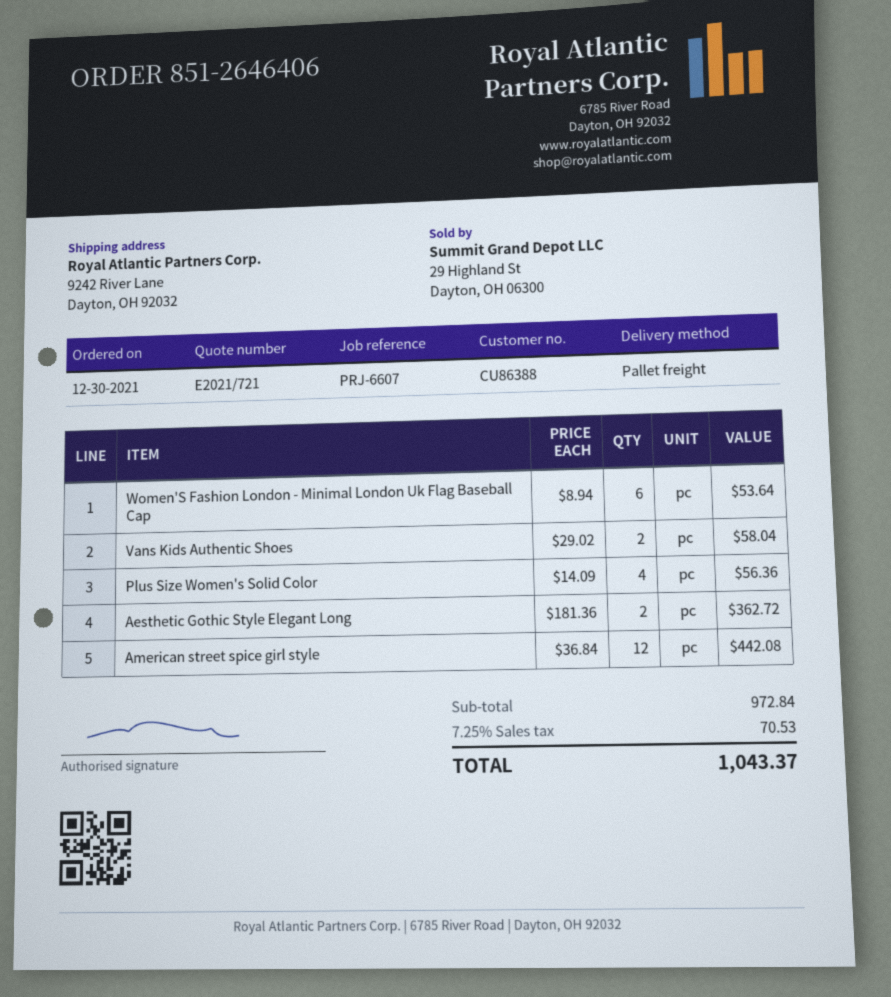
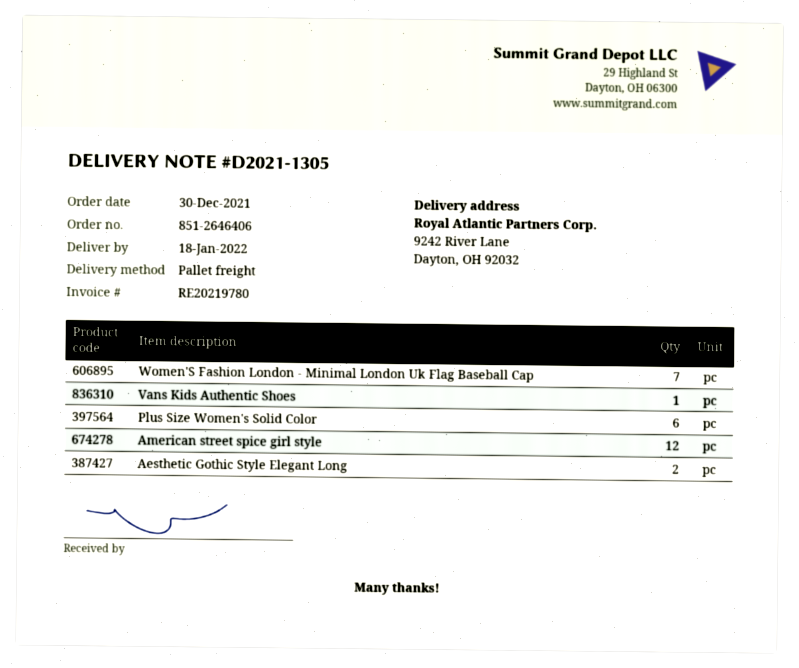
Women'S Fashion London - Minimal London Uk Flag Baseball Cap: 6 -> 7
Vans Kids Authentic Shoes: 2 -> 1
Plus Size Women's Solid Color: 4 -> 6

